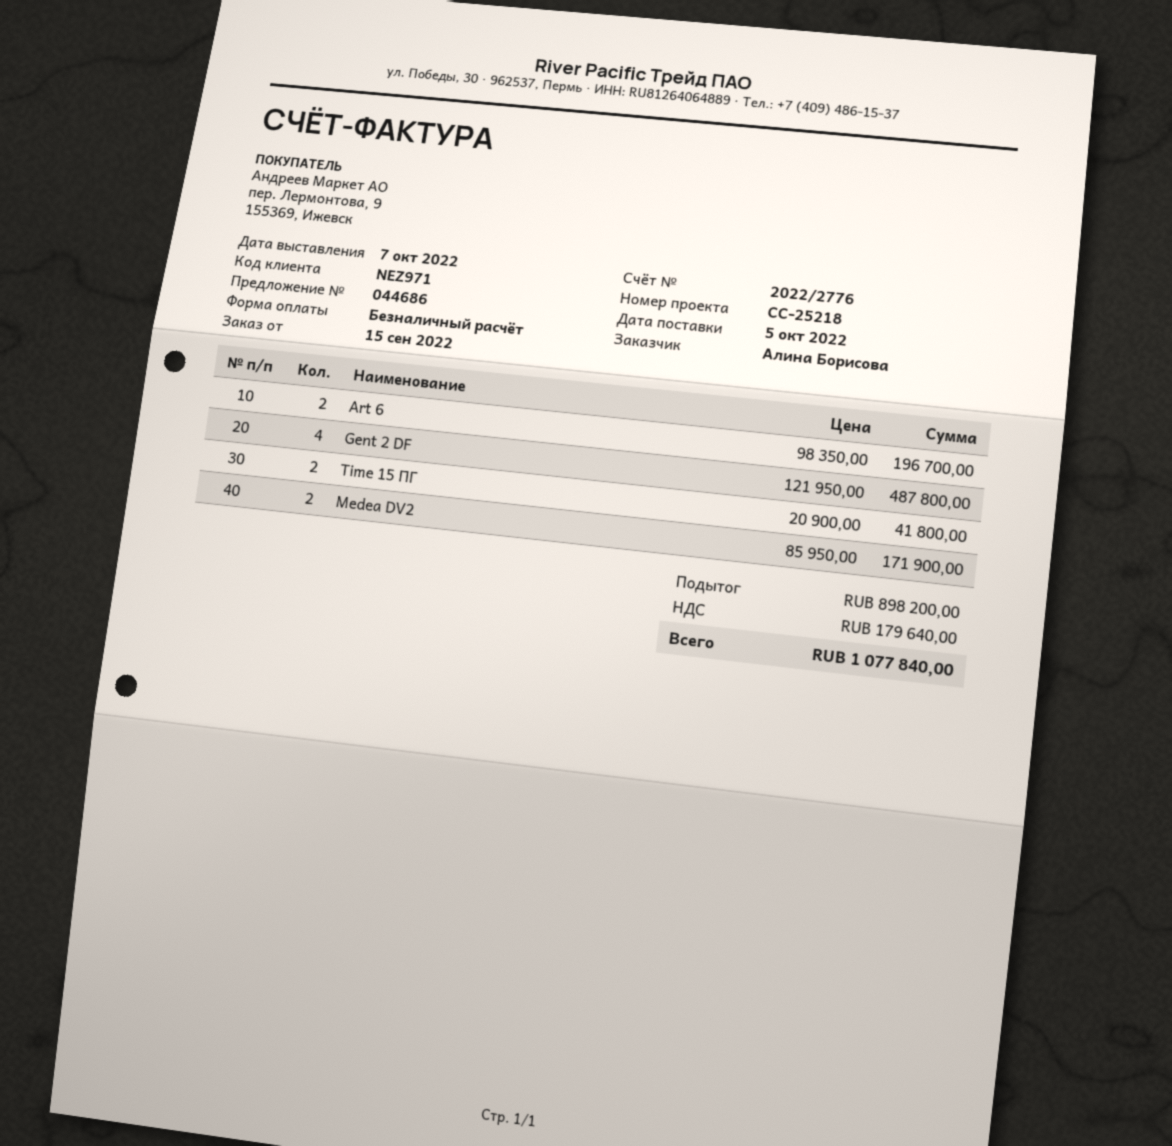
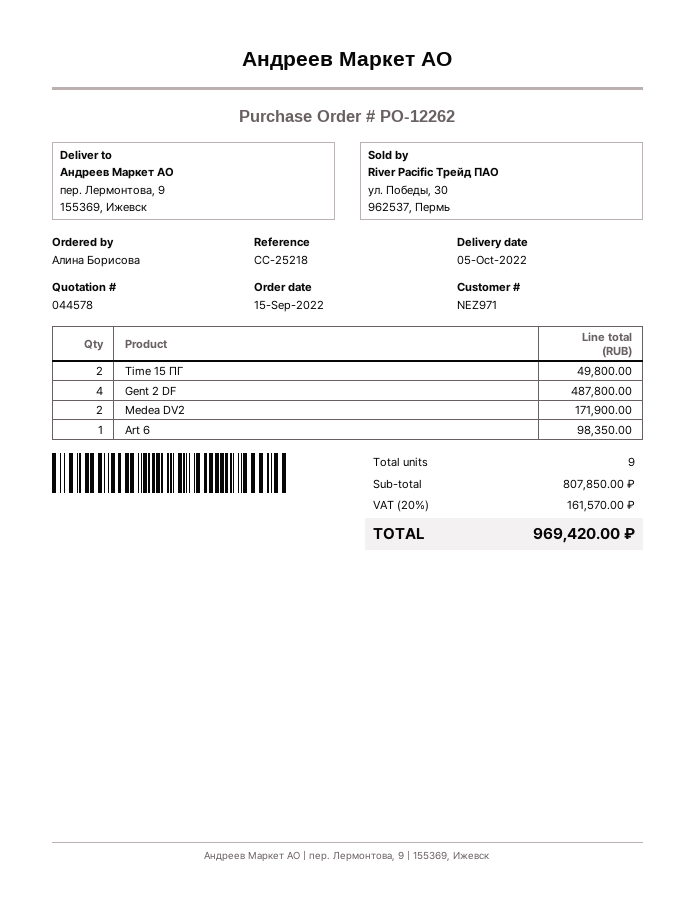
quote number: 044686 -> 044578
Art 6: 2 for 196700.00 -> 1 for 98350.00
Time 15 ПГ: 2 for 41800.00 -> 2 for 49800.00
subtotal: 898200.00 -> 807850.00
tax: 179640.00 -> 161570.00
total: 1077840.00 -> 969420.00

